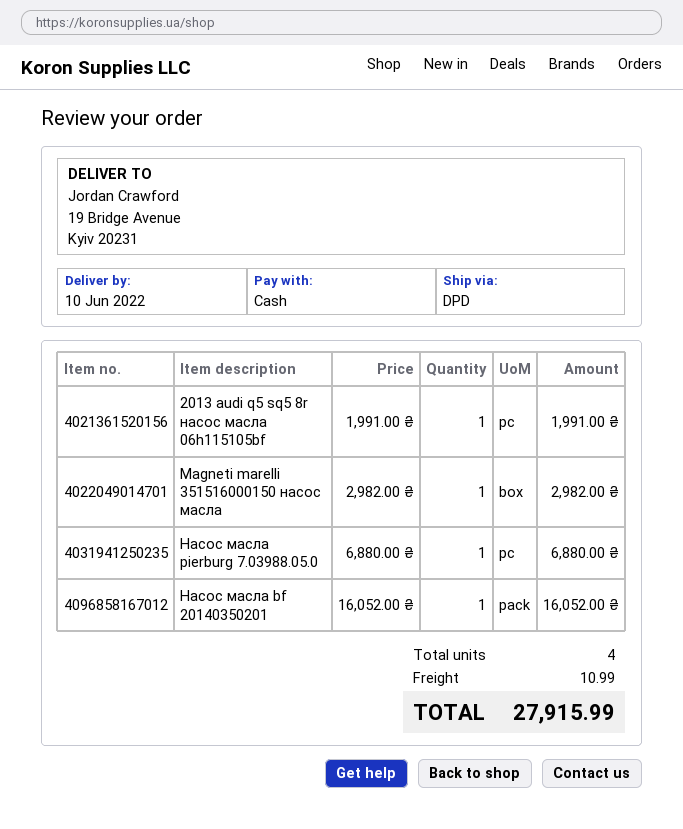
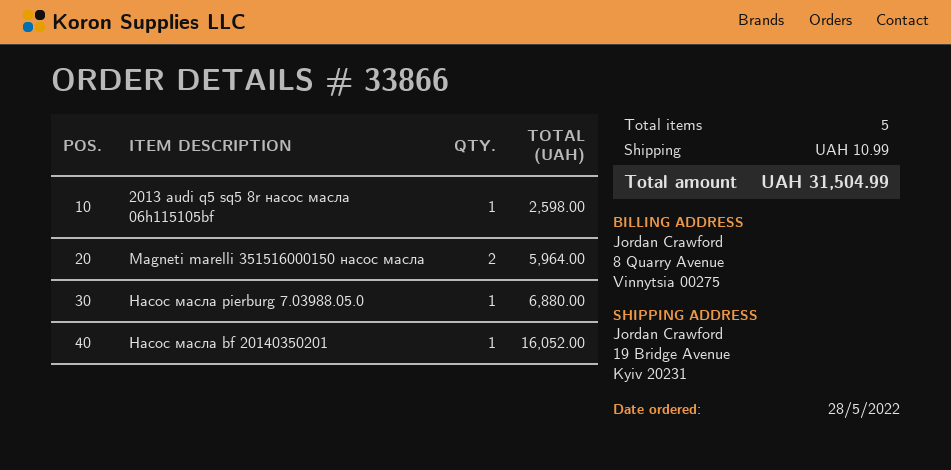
2013 audi q5 sq5 8r насос масла 06h115105bf: 1 for 1991.00 -> 1 for 2598.00
Magneti marelli 351516000150 насос масла: 1 for 2982.00 -> 2 for 5964.00
total quantity: 4 -> 5
total: 27915.99 -> 31504.99

